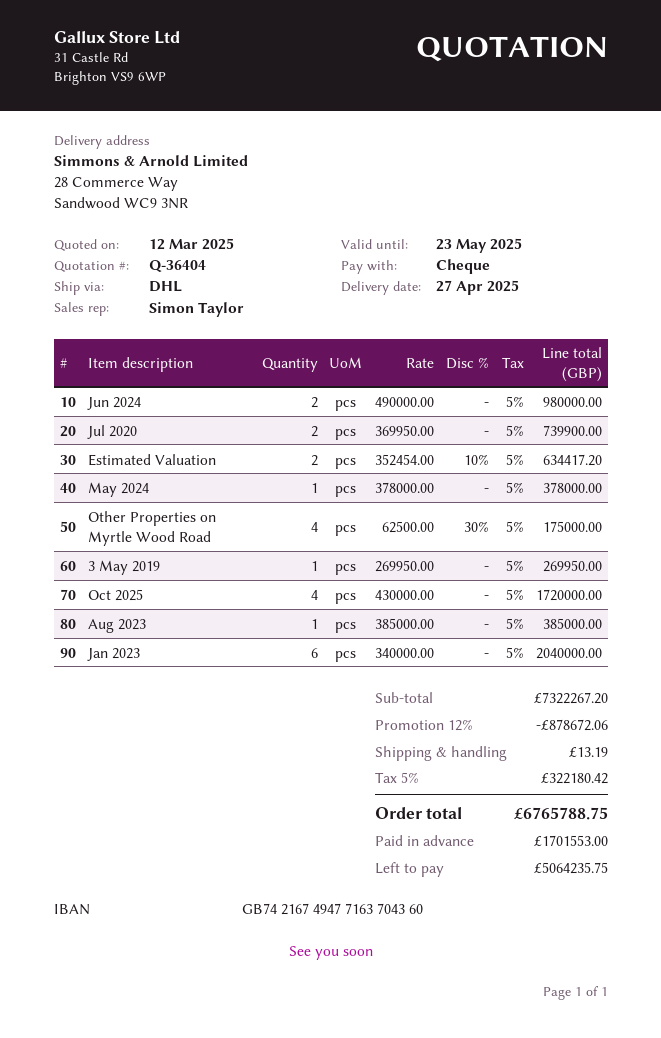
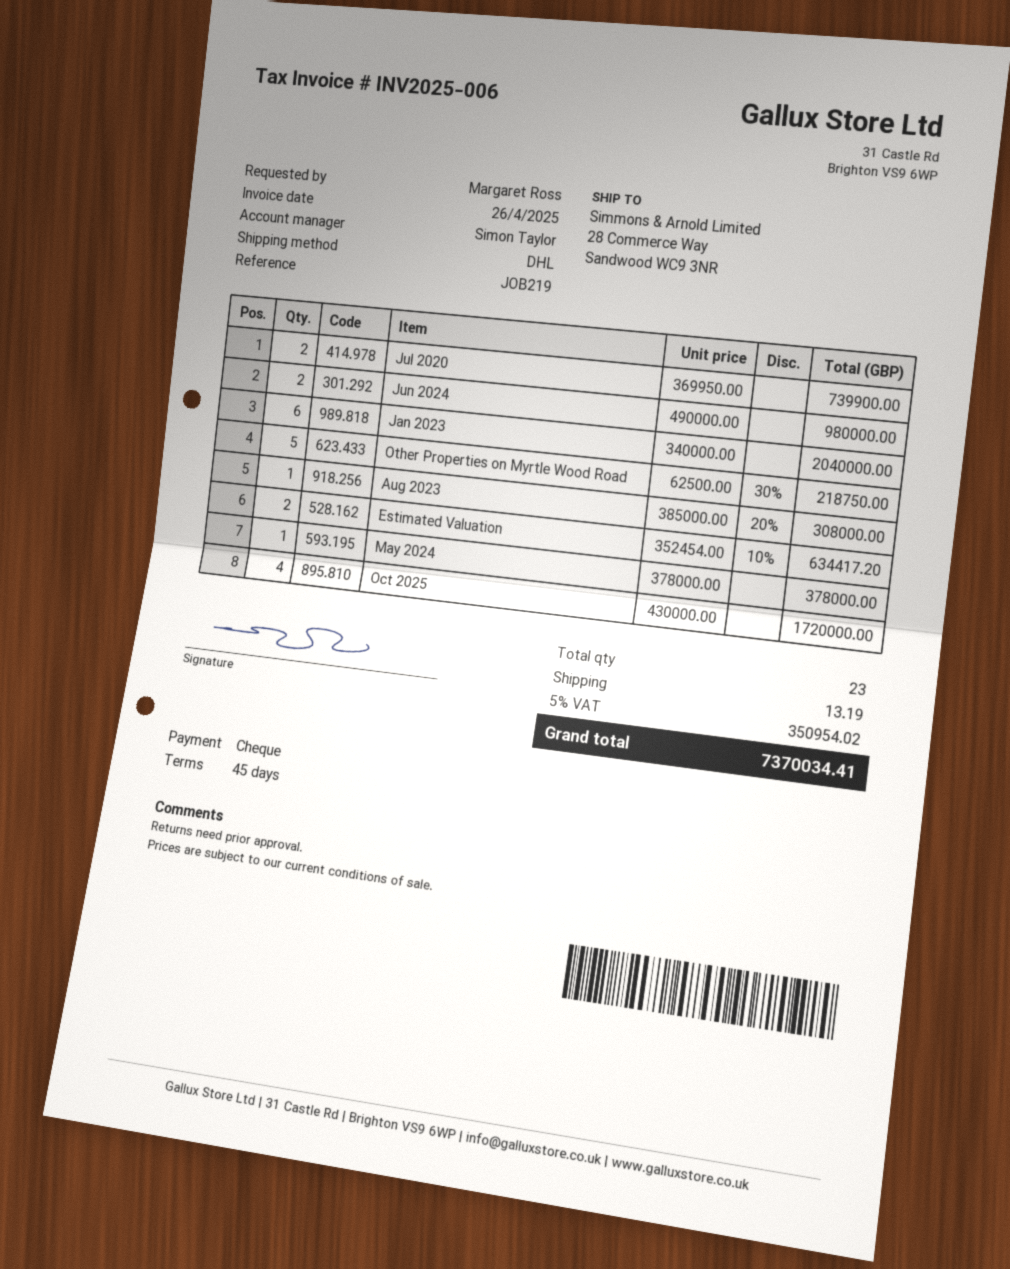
Other Properties on Myrtle Wood Road: 4 x 62500.00 - 30% = 175000.00 -> 5 x 62500.00 - 30% = 218750.00
3 May 2019: 1 x 269950.00 = 269950.00 -> none
Aug 2023: 1 x 385000.00 = 385000.00 -> 1 x 385000.00 - 20% = 308000.00
discount: 12% = 878672.06 -> none
tax: 5% = 322180.42 -> 5% = 350954.02
total: 6765788.75 -> 7370034.41

